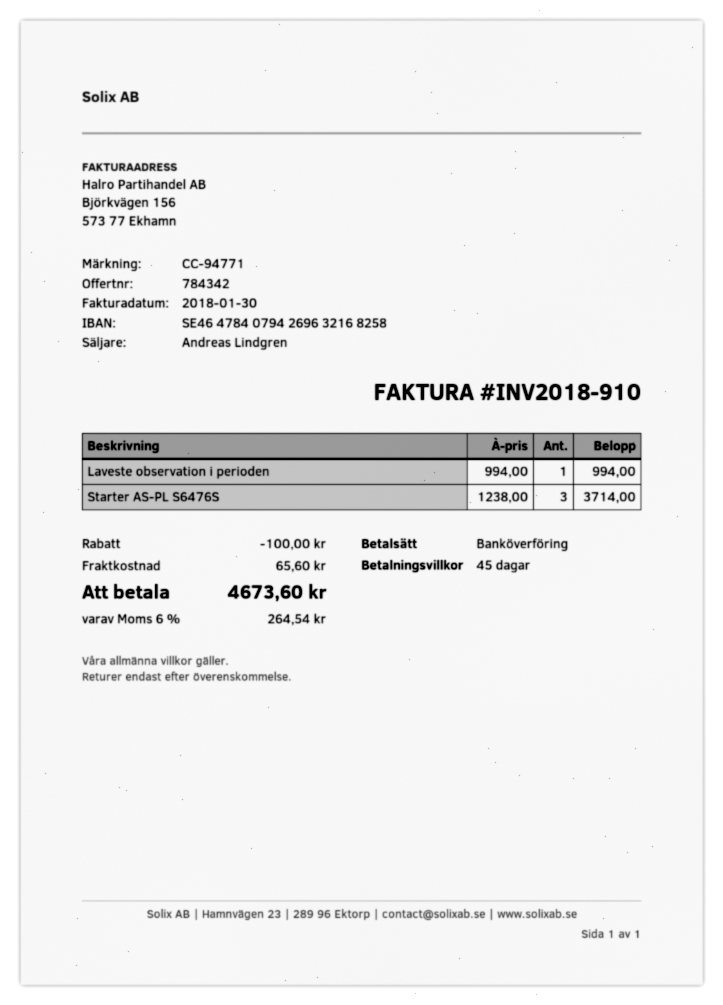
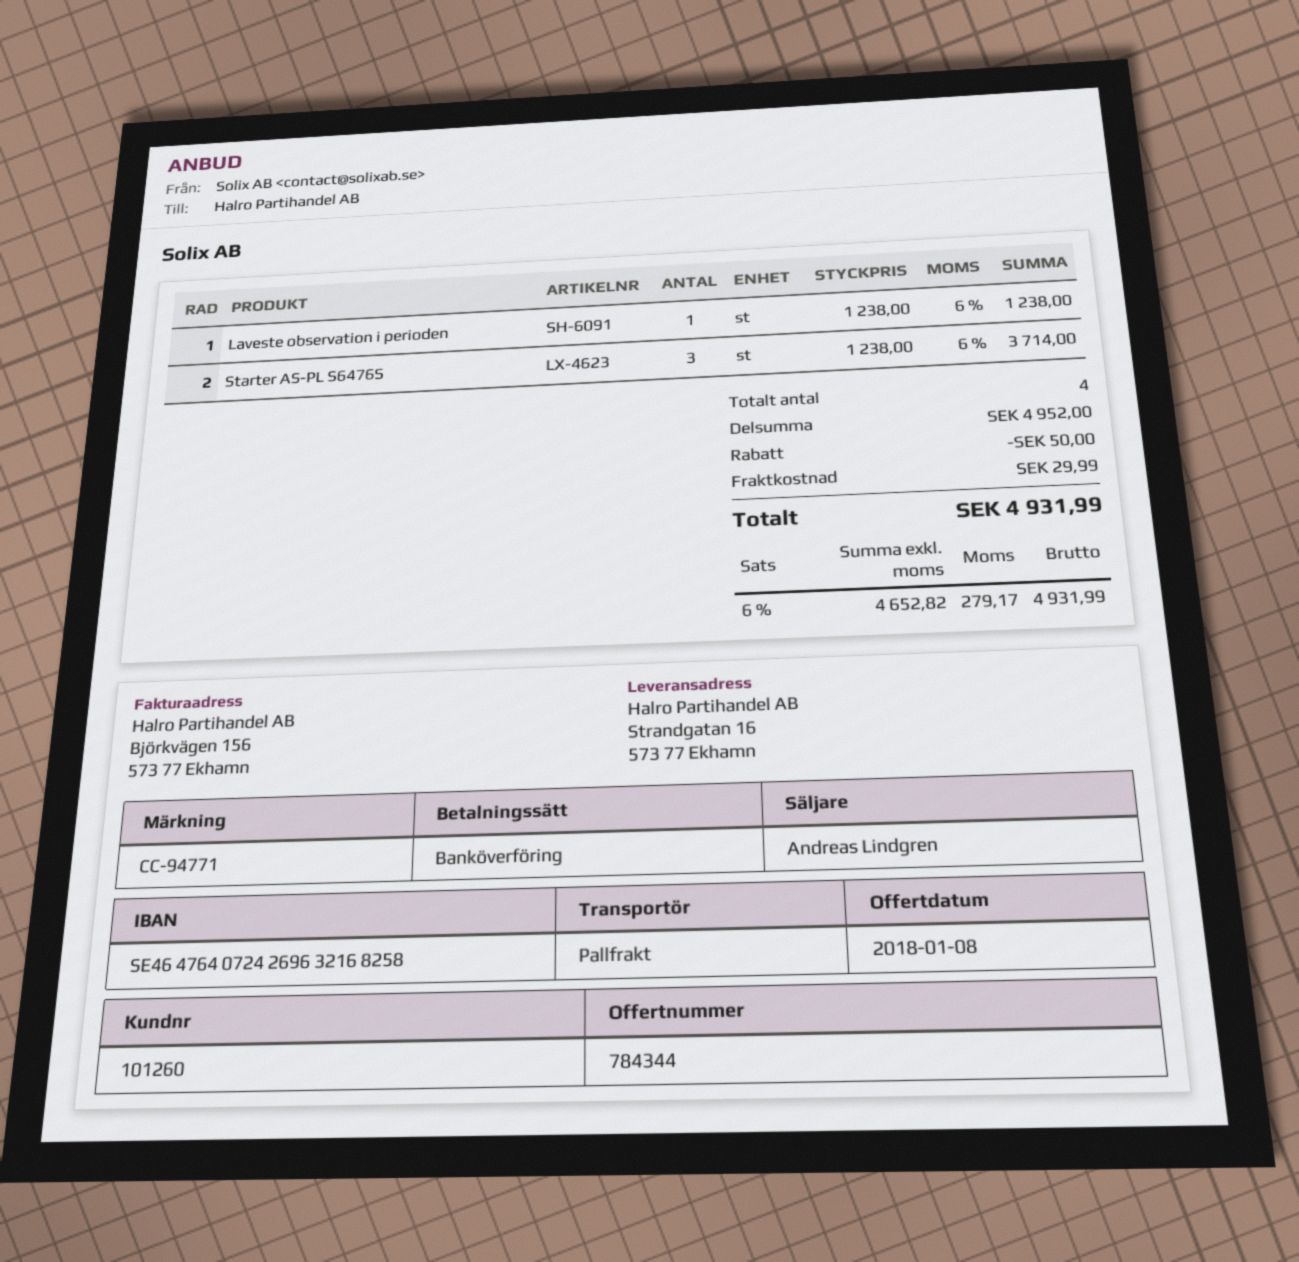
quote number: 784342 -> 784344
bank account: SE4647840794269632168258 -> SE4647640724269632168258
Laveste observation i perioden: 1 x 994.00 = 994.00 -> 1 x 1238.00 = 1238.00
discount: 100.00 -> 50.00
shipping: 65.60 -> 29.99
tax: 6% = 264.54 -> 6% = 279.17
total: 4673.60 -> 4931.99

